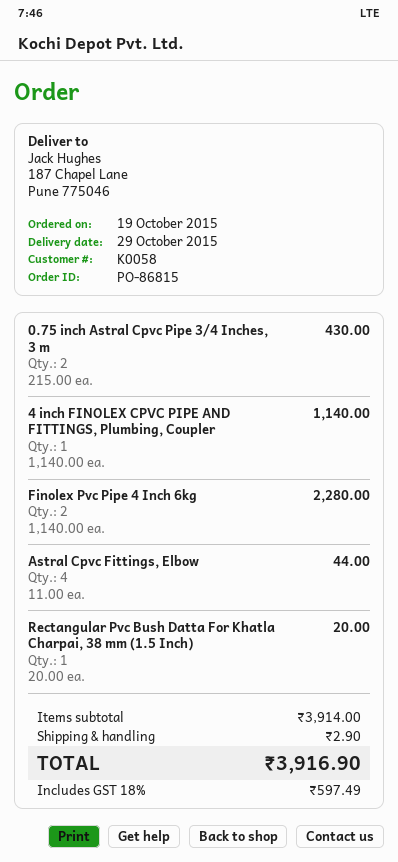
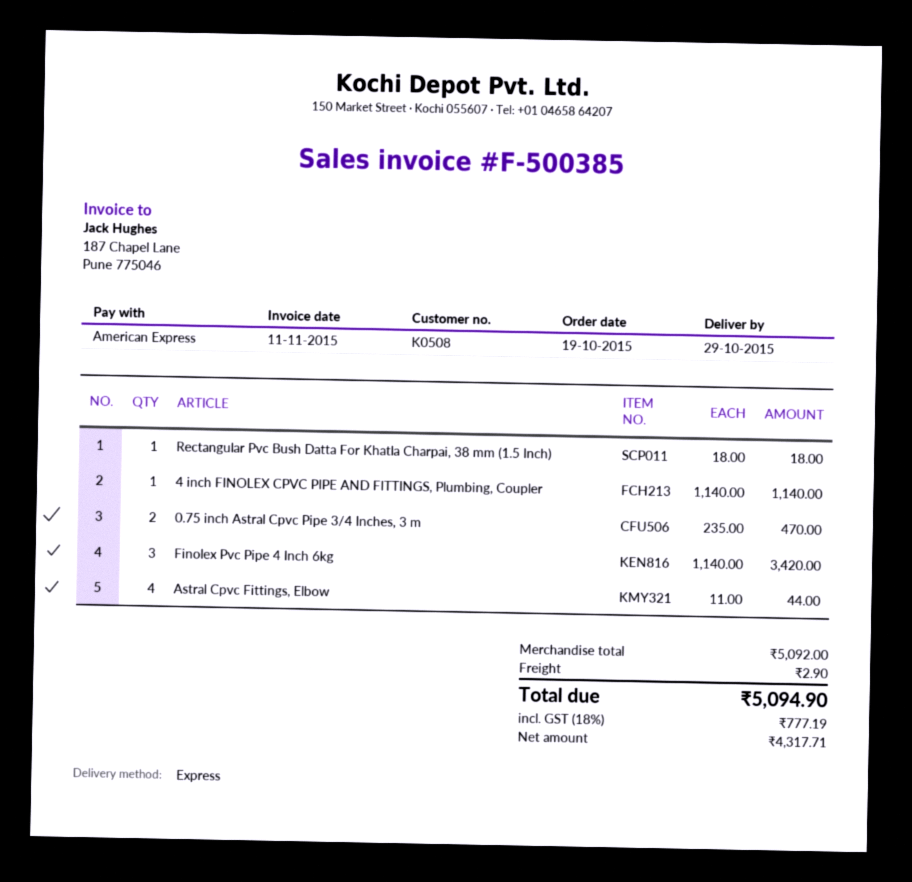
customer number: K0058 -> K0508
0.75 inch Astral Cpvc Pipe 3/4 Inches, 3 m: 2 x 215.00 = 430.00 -> 2 x 235.00 = 470.00
Finolex Pvc Pipe 4 Inch 6kg: 2 x 1140.00 = 2280.00 -> 3 x 1140.00 = 3420.00
Rectangular Pvc Bush Datta For Khatla Charpai, 38 mm (1.5 Inch): 1 x 20.00 = 20.00 -> 1 x 18.00 = 18.00
subtotal: 3914.00 -> 5092.00
tax: 18% = 597.49 -> 18% = 777.19
total: 3916.90 -> 5094.90

